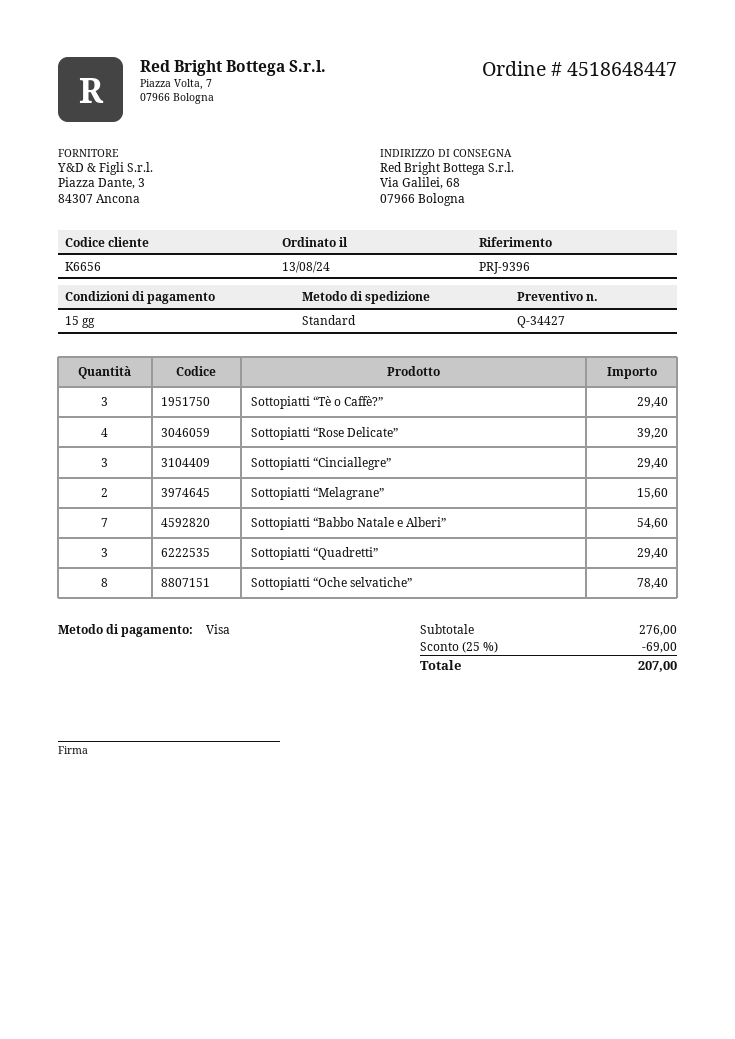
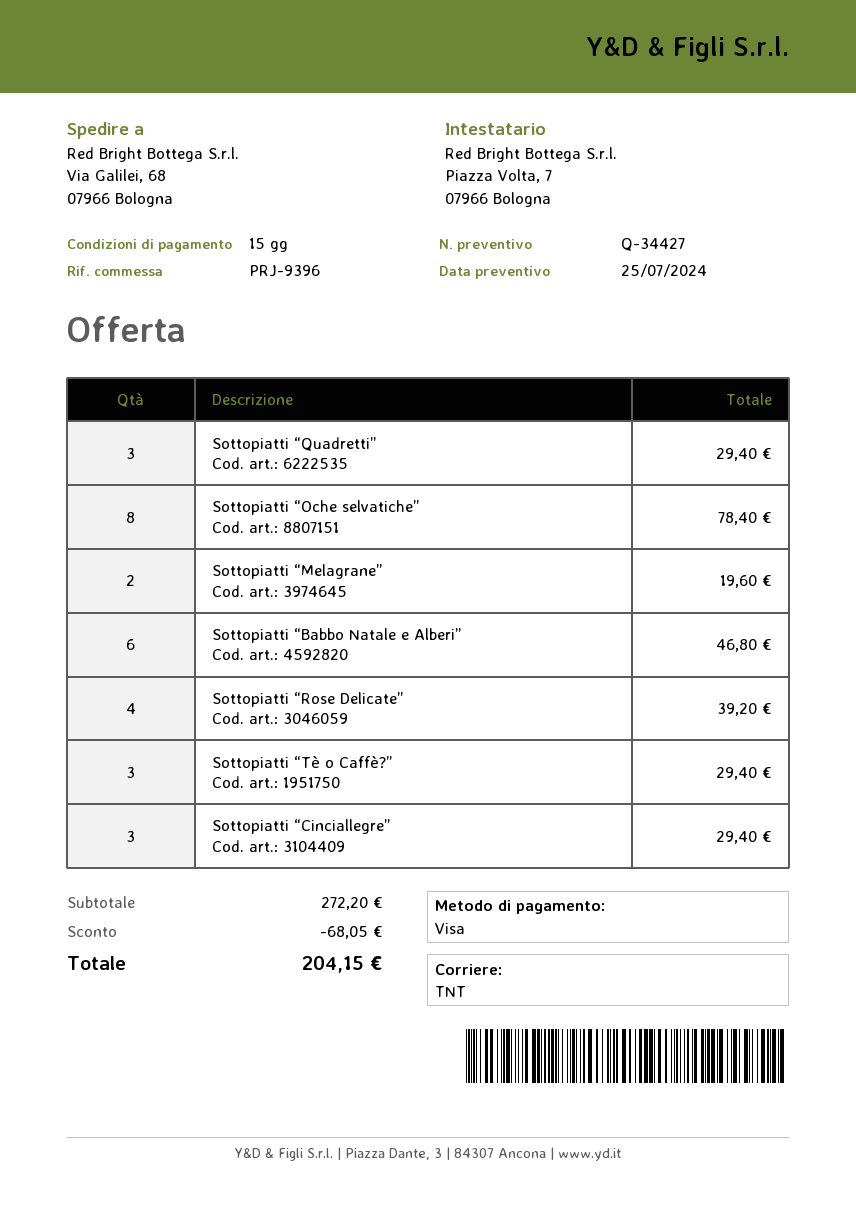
shipping method: standard -> TNT
Sottopiatti “Melagrane”: 2 for 15.60 -> 2 for 19.60
Sottopiatti “Babbo Natale e Alberi”: 7 for 54.60 -> 6 for 46.80
subtotal: 276.00 -> 272.20
discount: 69.00 -> 68.05
total: 207.00 -> 204.15

